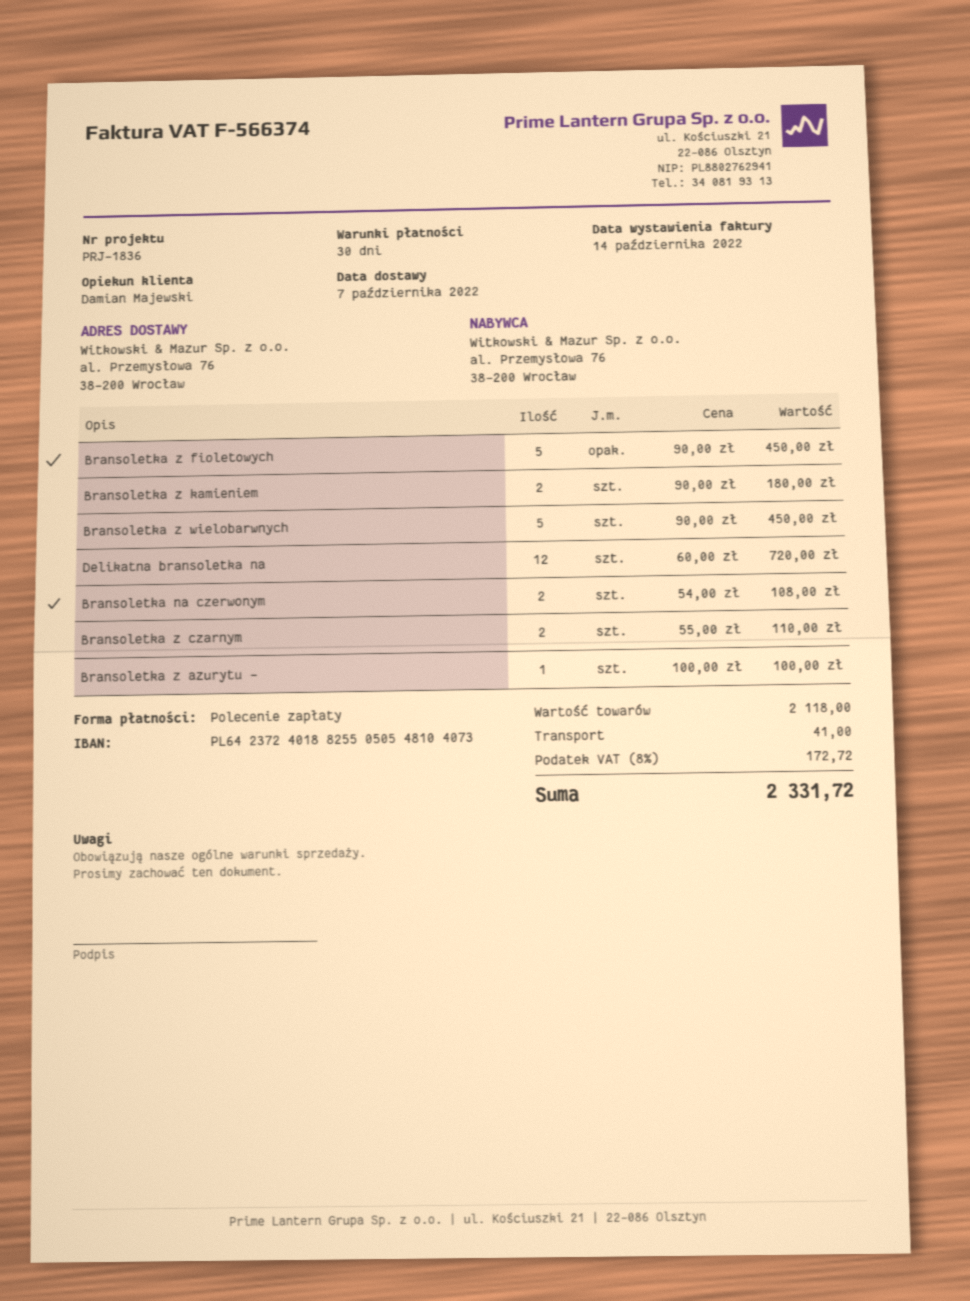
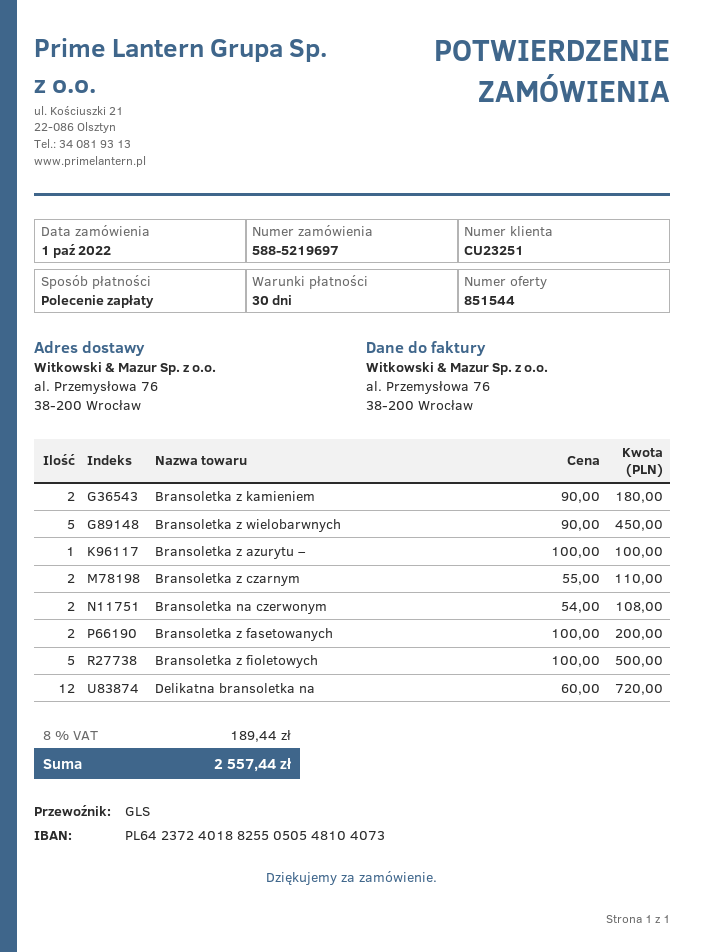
Bransoletka z fioletowych: 5 x 90.00 = 450.00 -> 5 x 100.00 = 500.00
Bransoletka z fasetowanych: none -> 2 x 100.00 = 200.00
shipping: 41.00 -> none
tax: 8% = 172.72 -> 8% = 189.44
total: 2331.72 -> 2557.44

